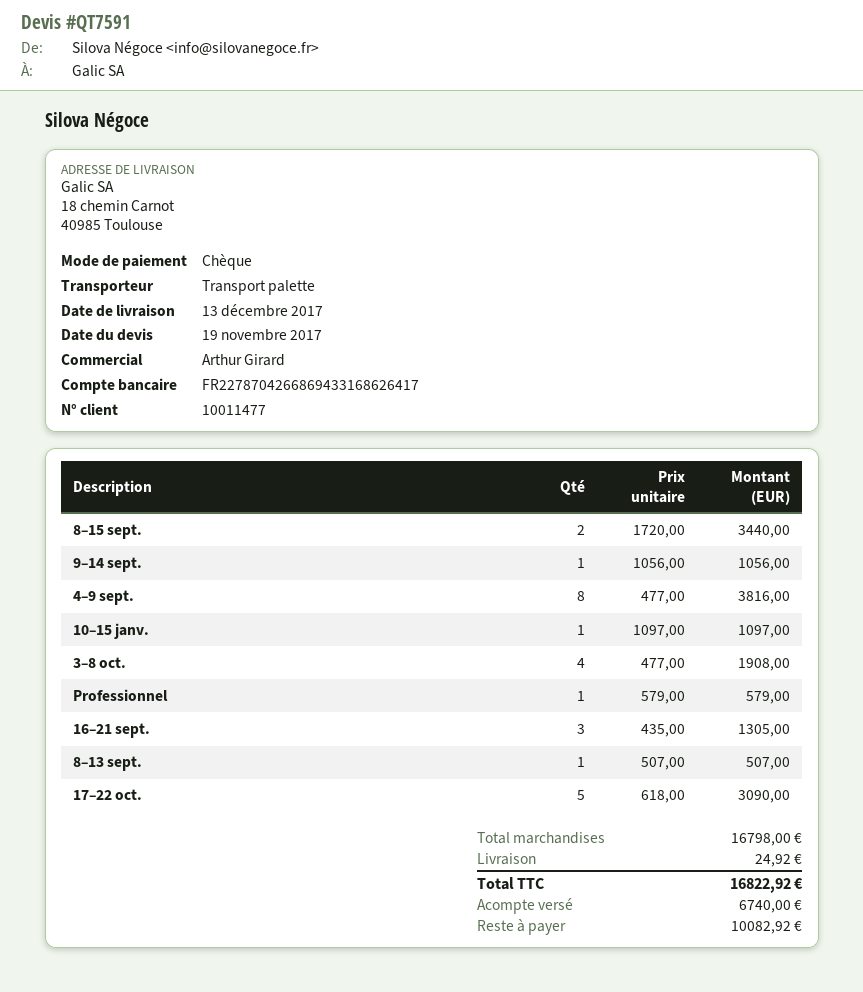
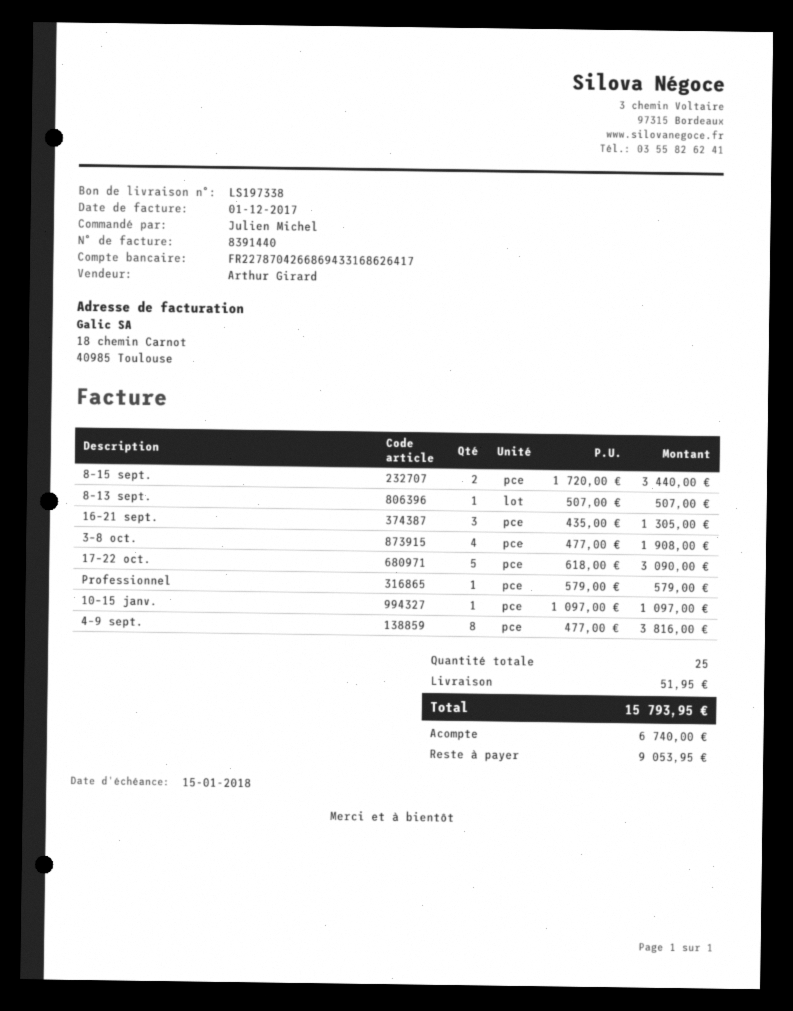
9–14 sept.: 1 x 1056.00 = 1056.00 -> none
shipping: 24.92 -> 51.95
total: 16822.92 -> 15793.95
balance: 10082.92 -> 9053.95

